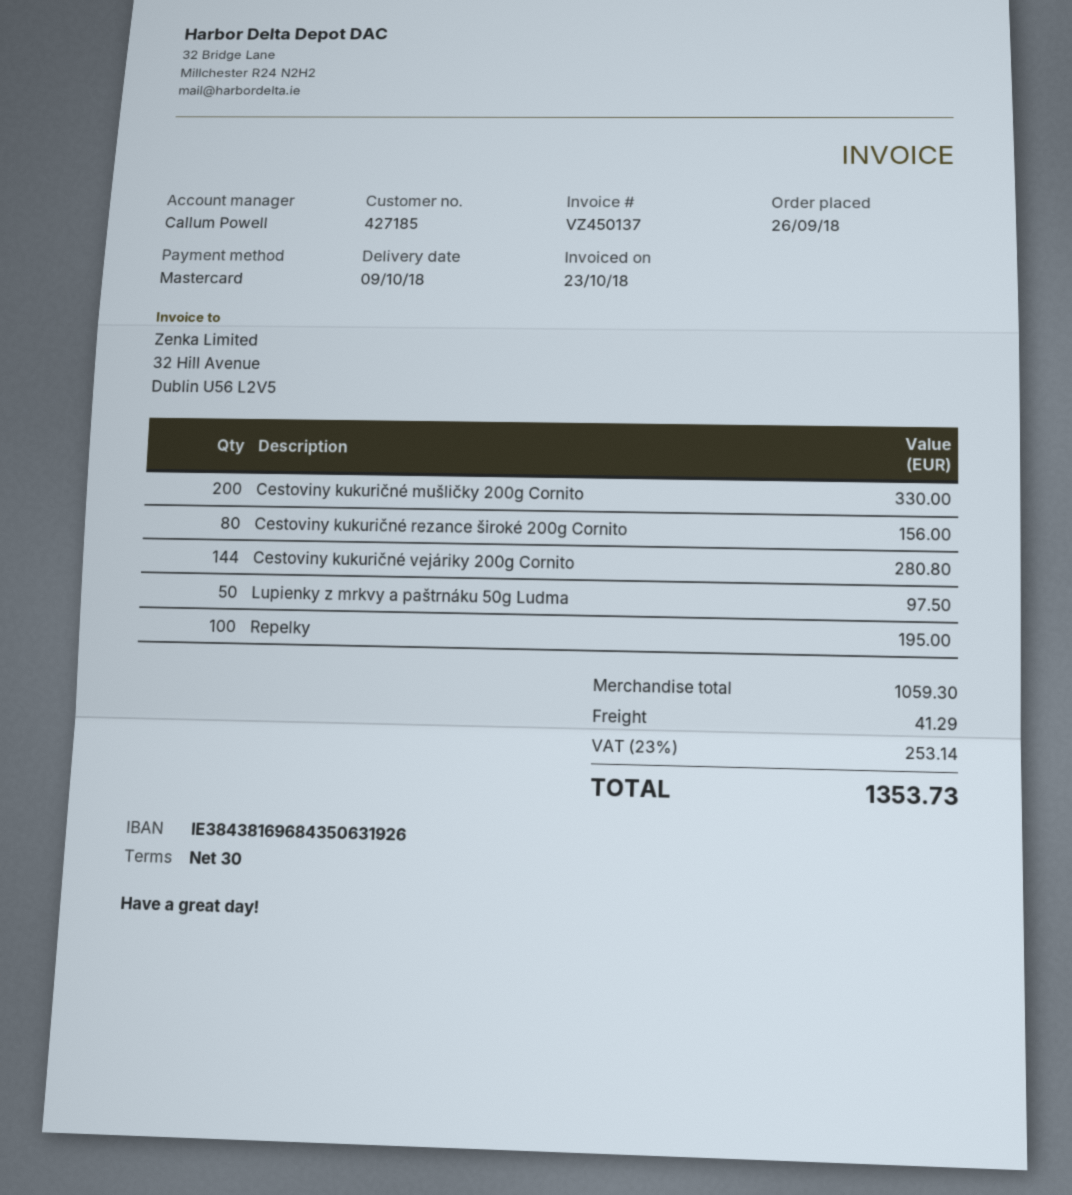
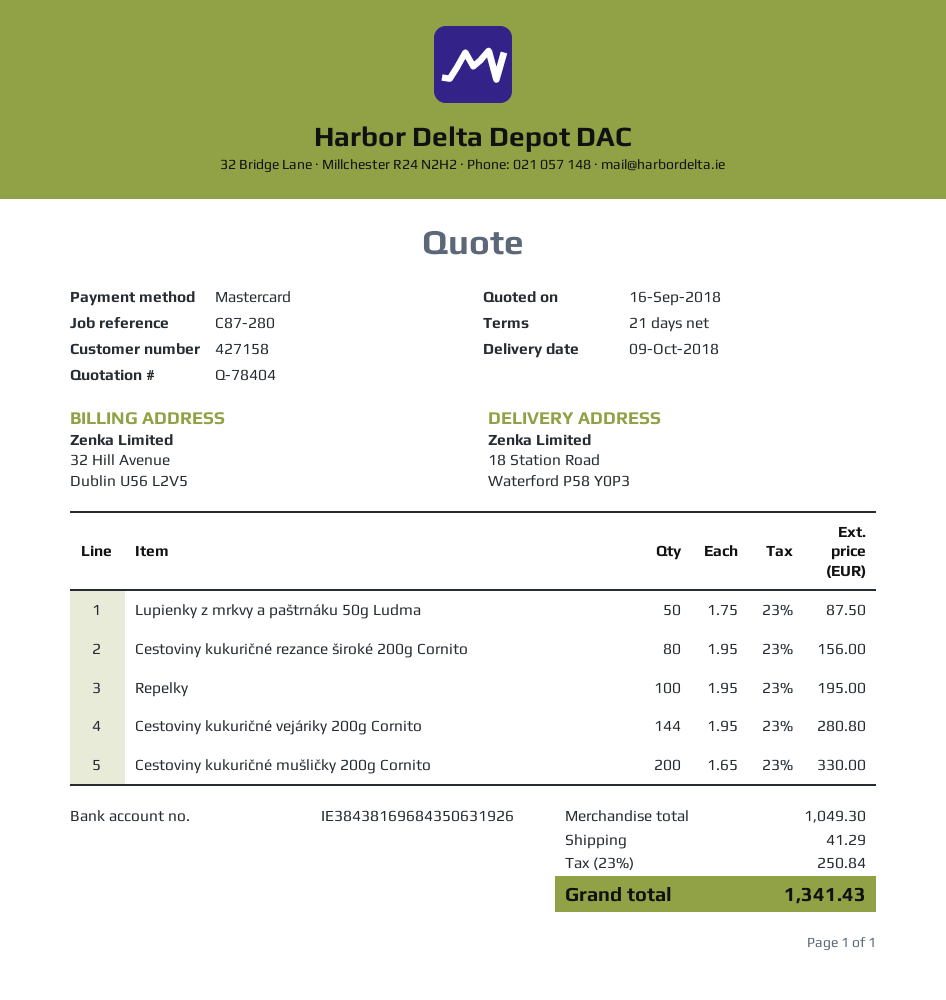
payment terms: 30 days -> 21 days
customer number: 427185 -> 427158
Lupienky z mrkvy a paštrnáku 50g Ludma: 50 for 97.50 -> 50 for 87.50
subtotal: 1059.30 -> 1049.30
tax: 23% = 253.14 -> 23% = 250.84
total: 1353.73 -> 1341.43

